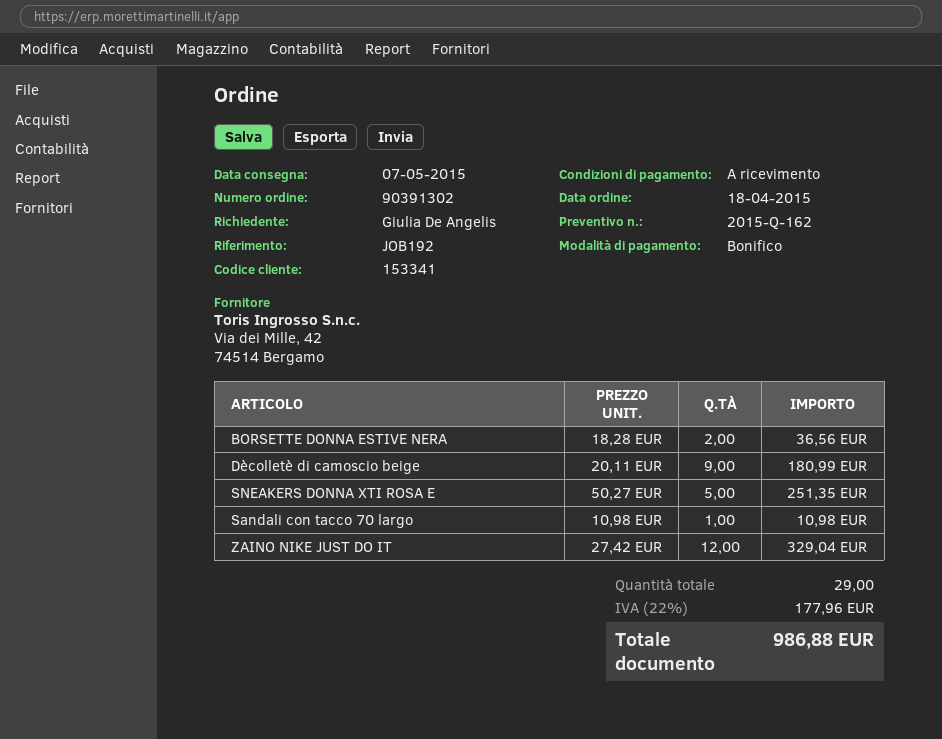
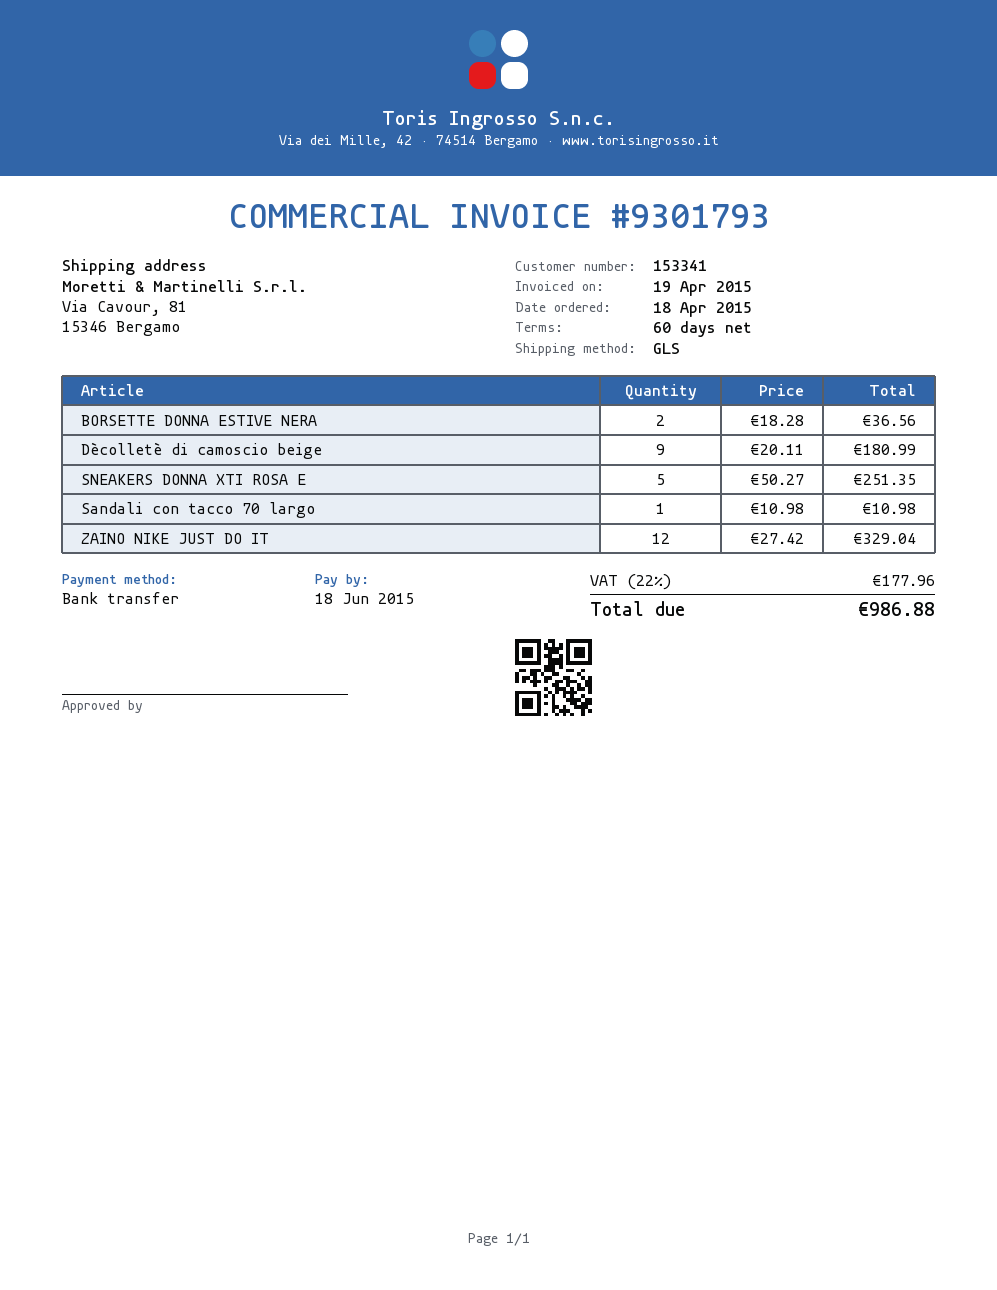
payment terms: on receipt -> 60 days

